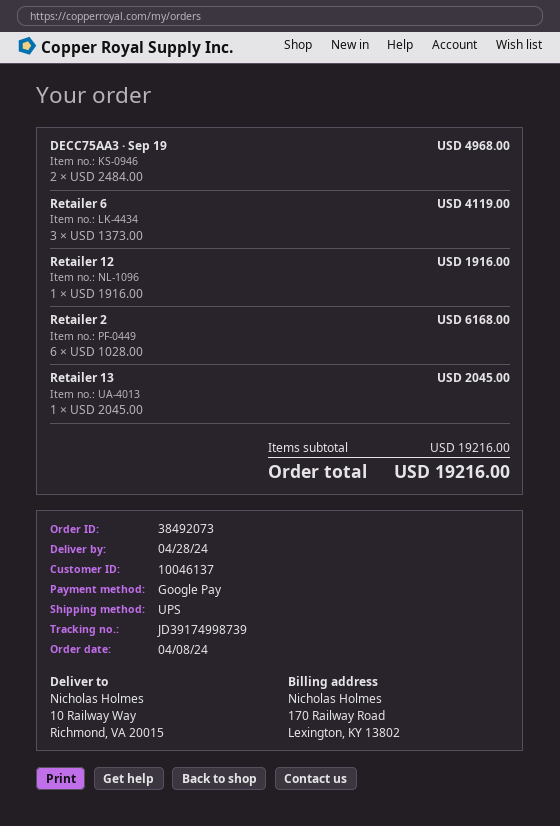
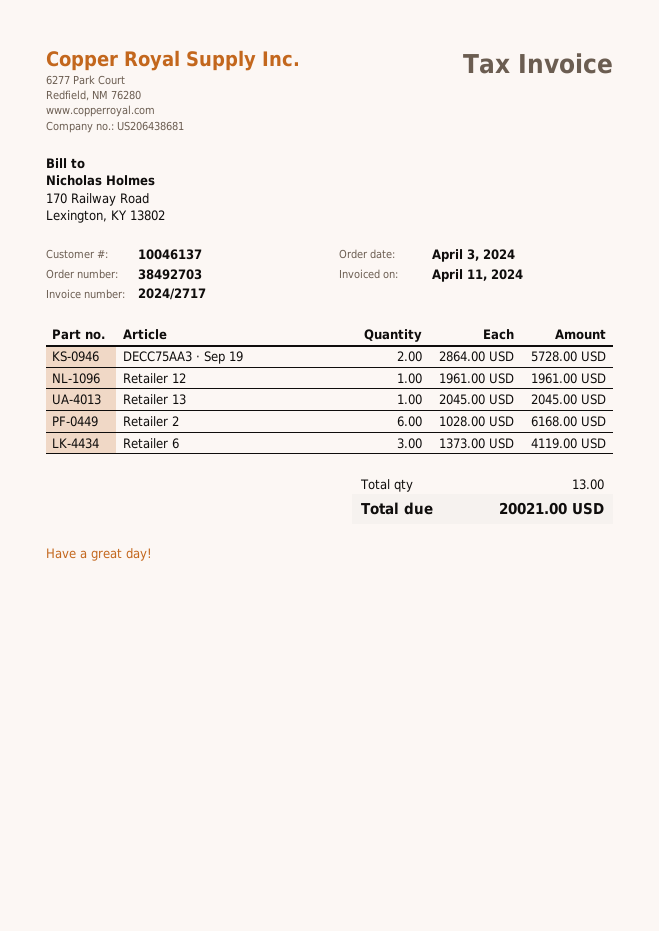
order number: 38492073 -> 38492703
order date: 2024-04-08 -> 2024-04-03
DECC75AA3 · Sep 19: 2 x 2484.00 = 4968.00 -> 2 x 2864.00 = 5728.00
Retailer 12: 1 x 1916.00 = 1916.00 -> 1 x 1961.00 = 1961.00
total: 19216.00 -> 20021.00

